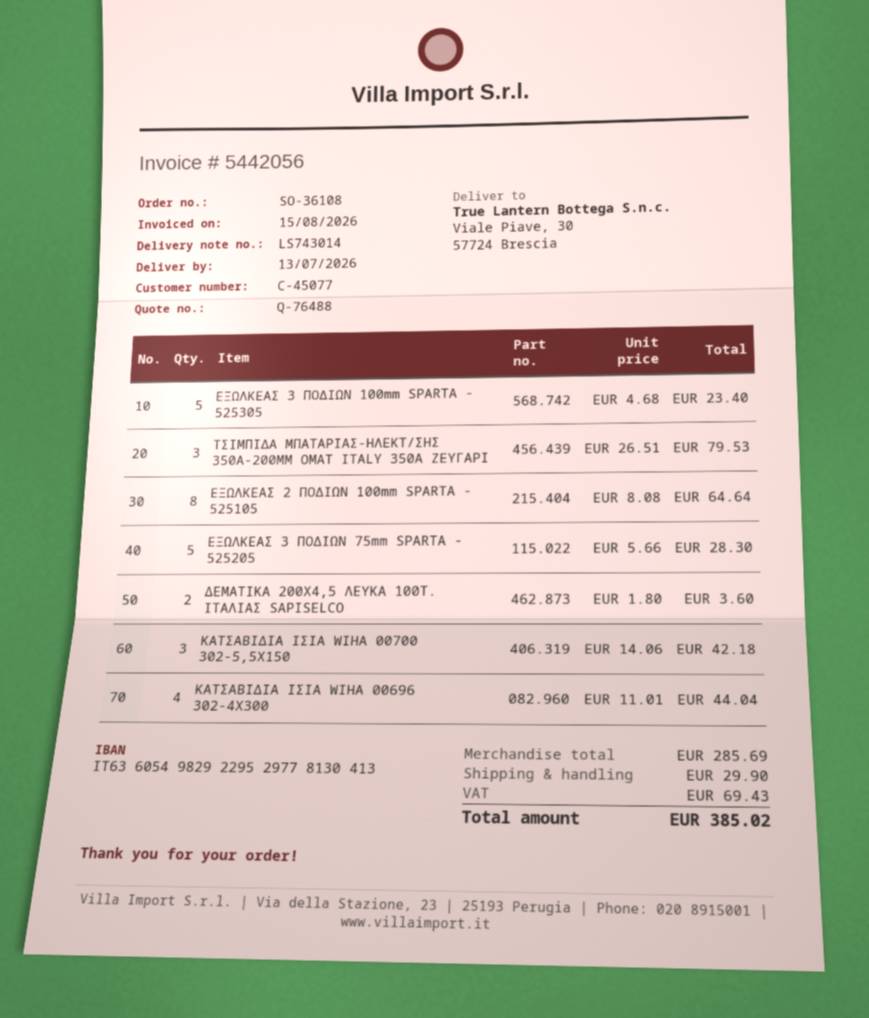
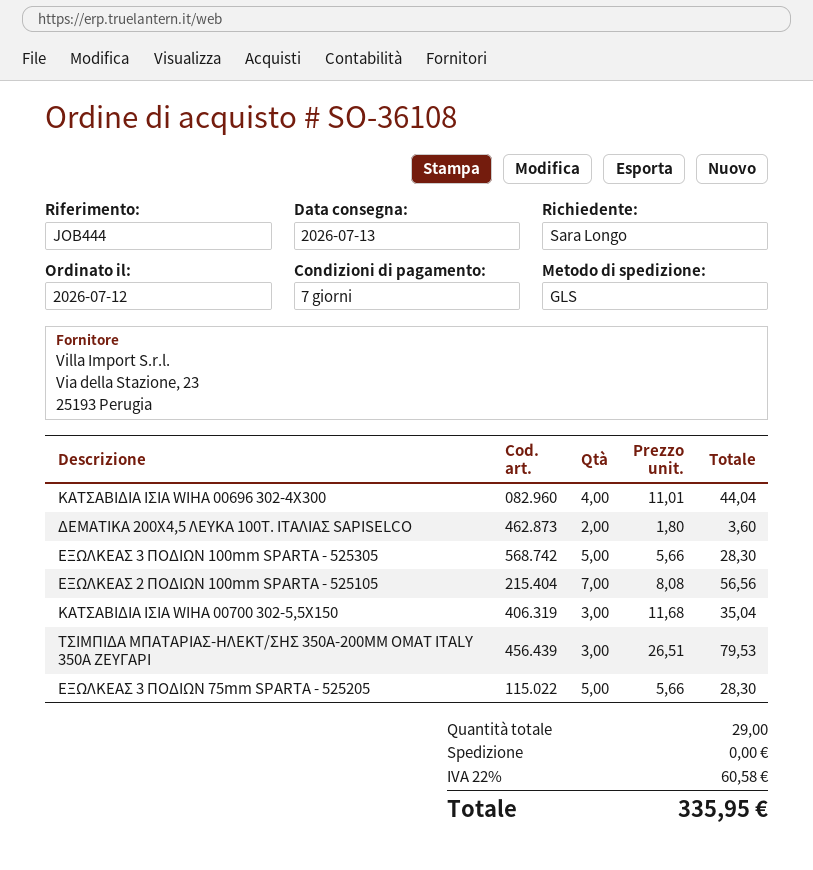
ΕΞΩΛΚΕΑΣ 3 ΠΟΔΙΩΝ 100mm SPARTA - 525305: 5 x 4.68 = 23.40 -> 5 x 5.66 = 28.30
ΕΞΩΛΚΕΑΣ 2 ΠΟΔΙΩΝ 100mm SPARTA - 525105: 8 x 8.08 = 64.64 -> 7 x 8.08 = 56.56
ΚΑΤΣΑΒΙΔΙΑ ΙΣΙΑ WIHA 00700 302-5,5X150: 3 x 14.06 = 42.18 -> 3 x 11.68 = 35.04
shipping: 29.90 -> 0.00
tax: 69.43 -> 60.58
total: 385.02 -> 335.95

